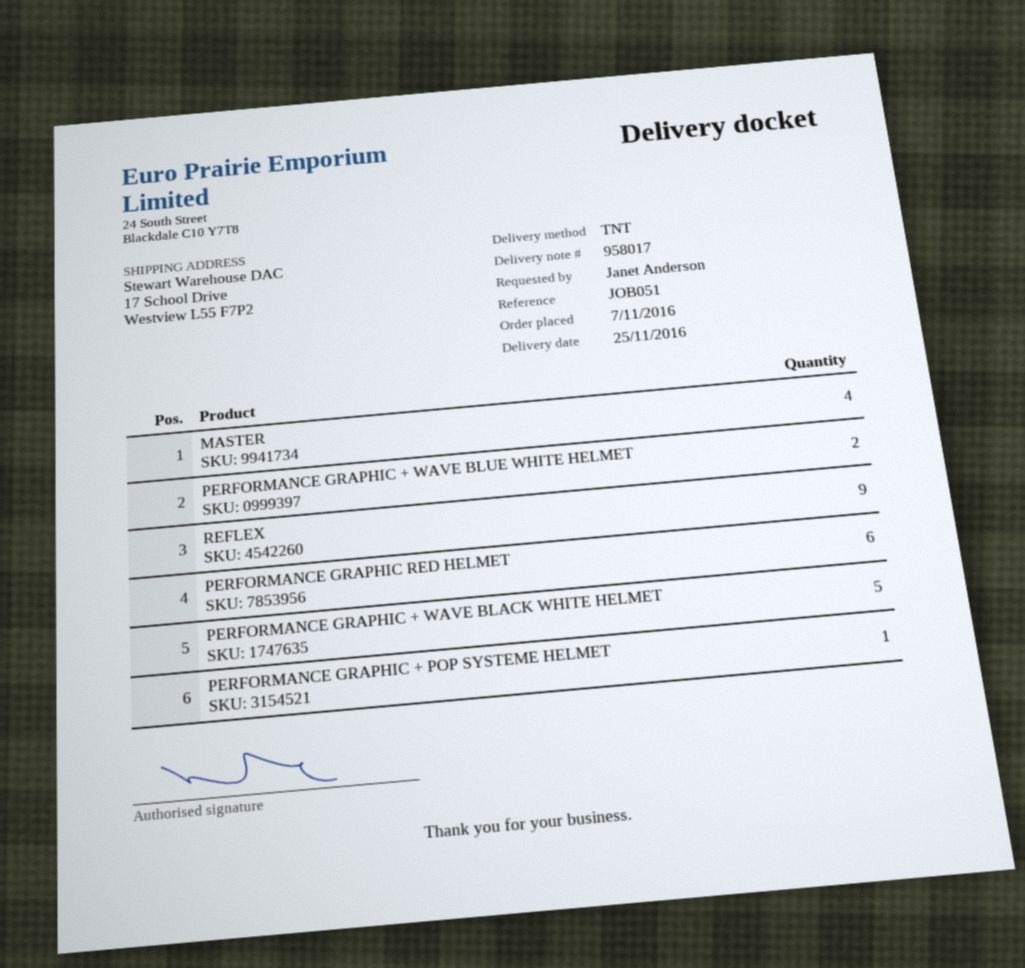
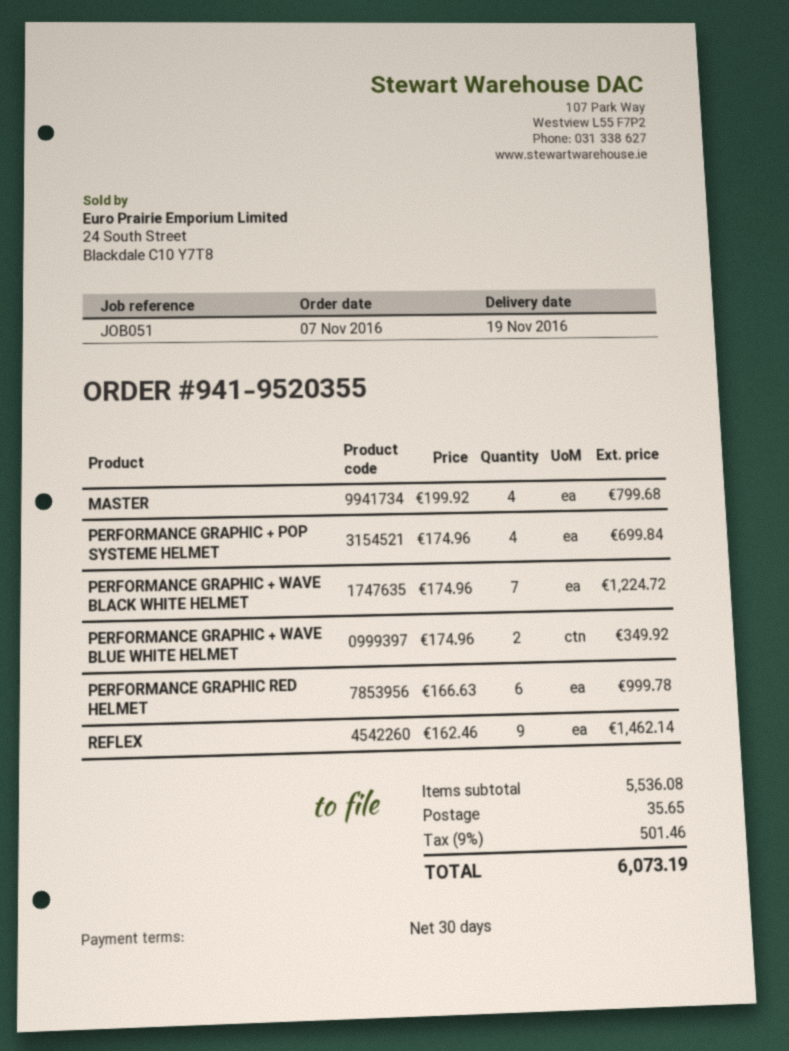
delivery date: 2016-11-25 -> 2016-11-19
PERFORMANCE GRAPHIC + WAVE BLACK WHITE HELMET: 5 -> 7
PERFORMANCE GRAPHIC + POP SYSTEME HELMET: 1 -> 4

